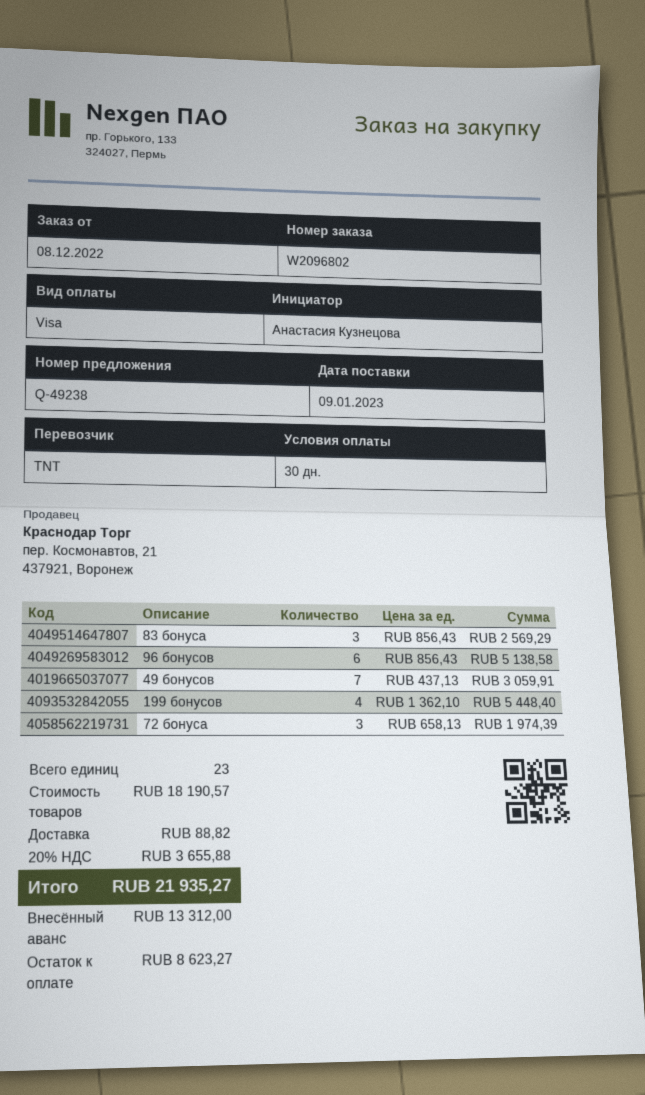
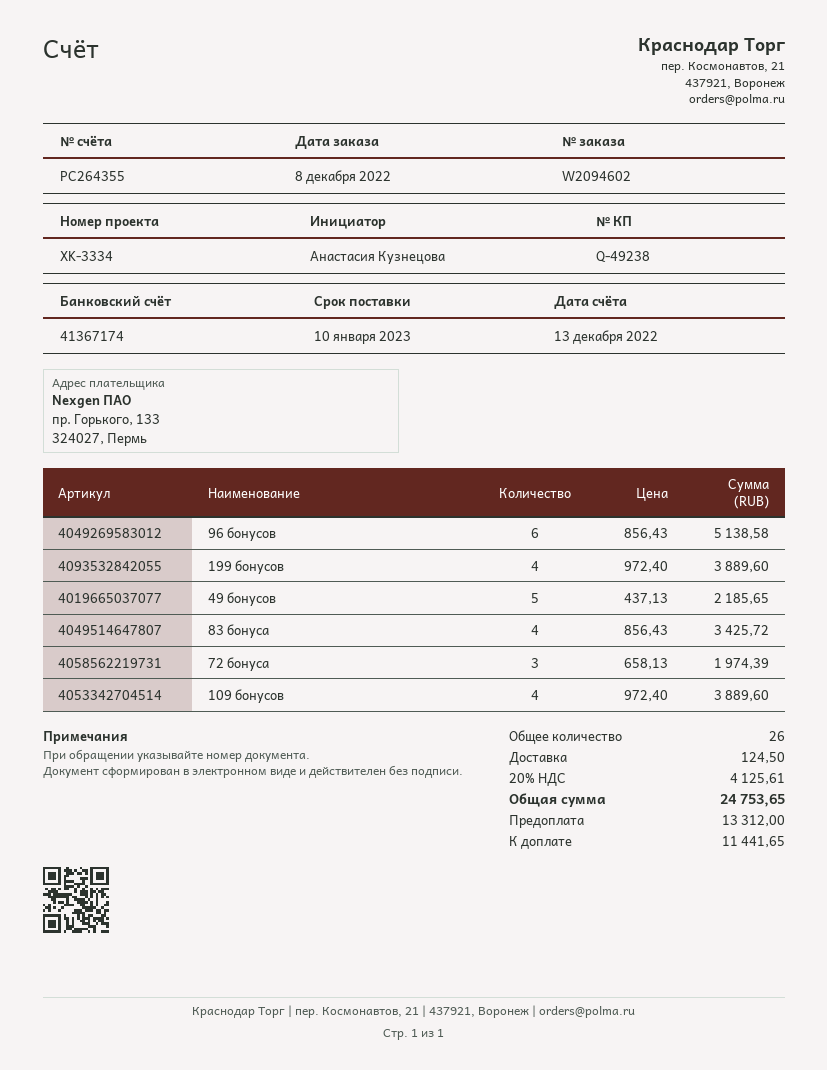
order number: W2096802 -> W2094602
delivery date: 2023-01-09 -> 2023-01-10
83 бонуса: 3 x 856.43 = 2569.29 -> 4 x 856.43 = 3425.72
49 бонусов: 7 x 437.13 = 3059.91 -> 5 x 437.13 = 2185.65
199 бонусов: 4 x 1362.10 = 5448.40 -> 4 x 972.40 = 3889.60
109 бонусов: none -> 4 x 972.40 = 3889.60
total quantity: 23 -> 26
shipping: 88.82 -> 124.50
tax: 20% = 3655.88 -> 20% = 4125.61
total: 21935.27 -> 24753.65
balance: 8623.27 -> 11441.65

